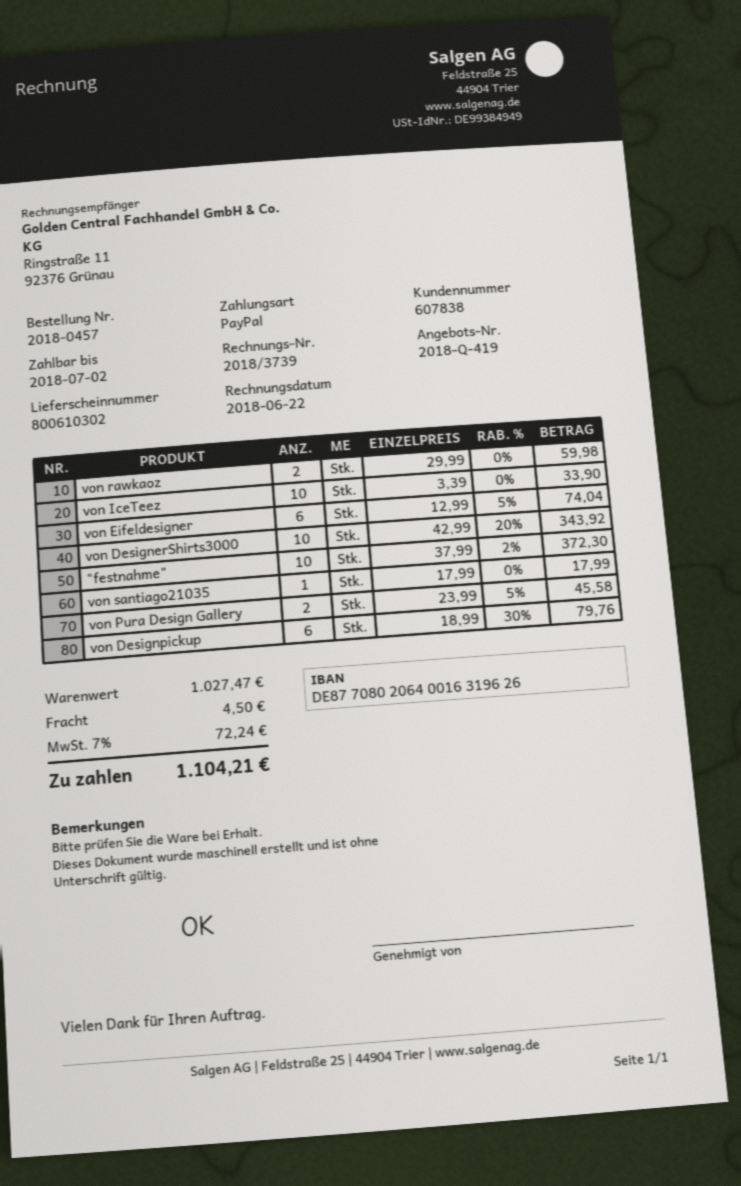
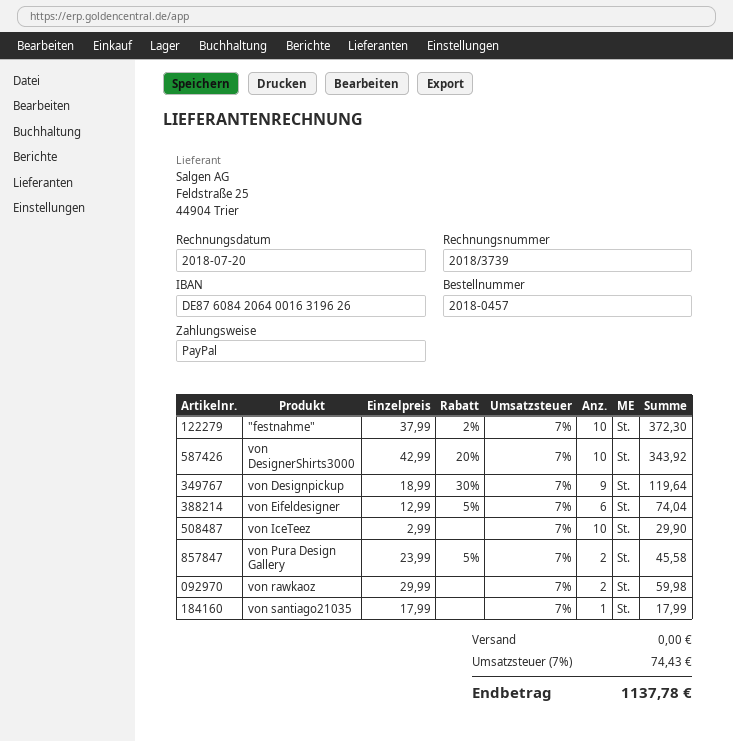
invoice date: 2018-06-22 -> 2018-07-20
bank account: DE87708020640016319626 -> DE87608420640016319626
von IceTeez: 10 x 3.39 = 33.90 -> 10 x 2.99 = 29.90
von Designpickup: 6 x 18.99 - 30% = 79.76 -> 9 x 18.99 - 30% = 119.64
shipping: 4.50 -> 0.00
tax: 7% = 72.24 -> 7% = 74.43
total: 1104.21 -> 1137.78

